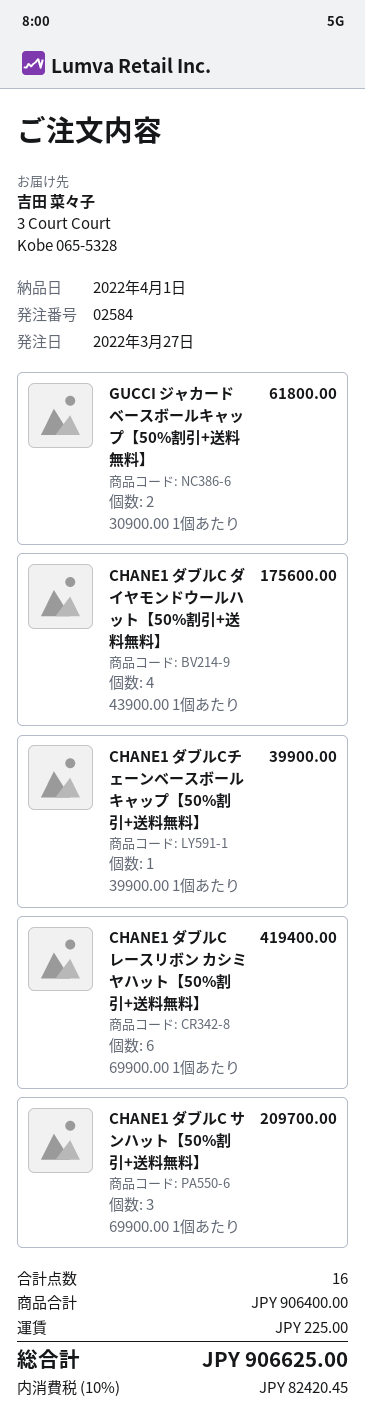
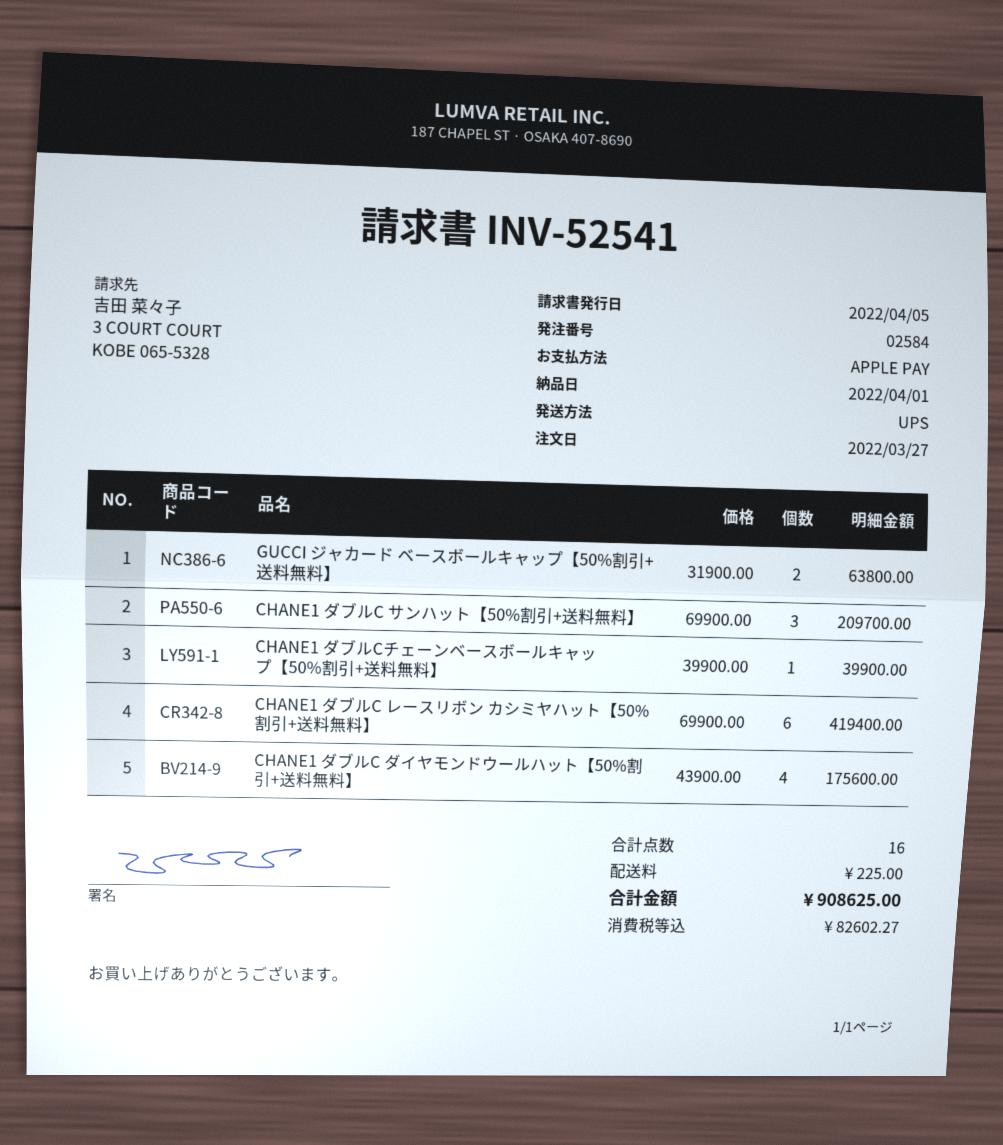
GUCCI ジャカード ベースボールキャップ【50%割引+送料無料】: 2 x 30900.00 = 61800.00 -> 2 x 31900.00 = 63800.00
tax: 82420.45 -> 82602.27
total: 906625.00 -> 908625.00

